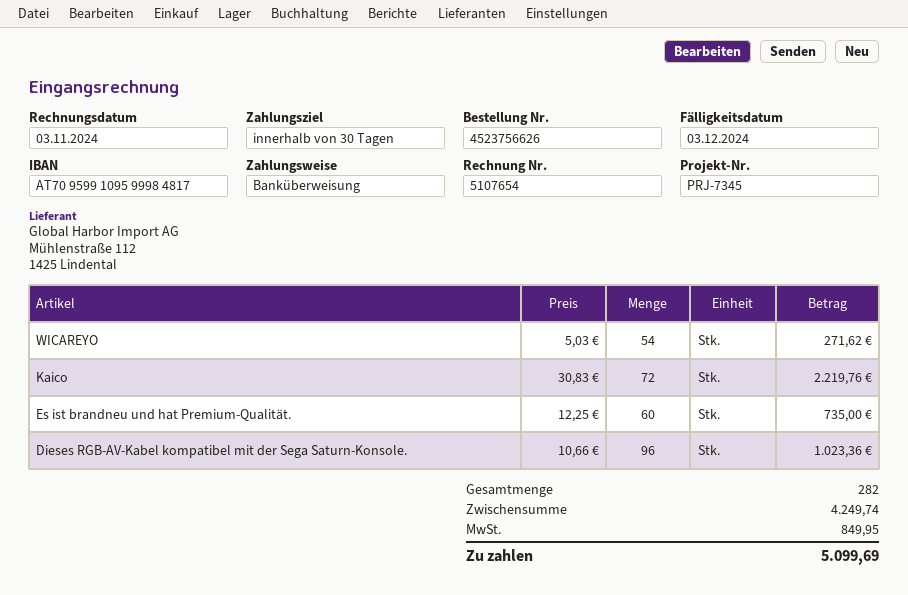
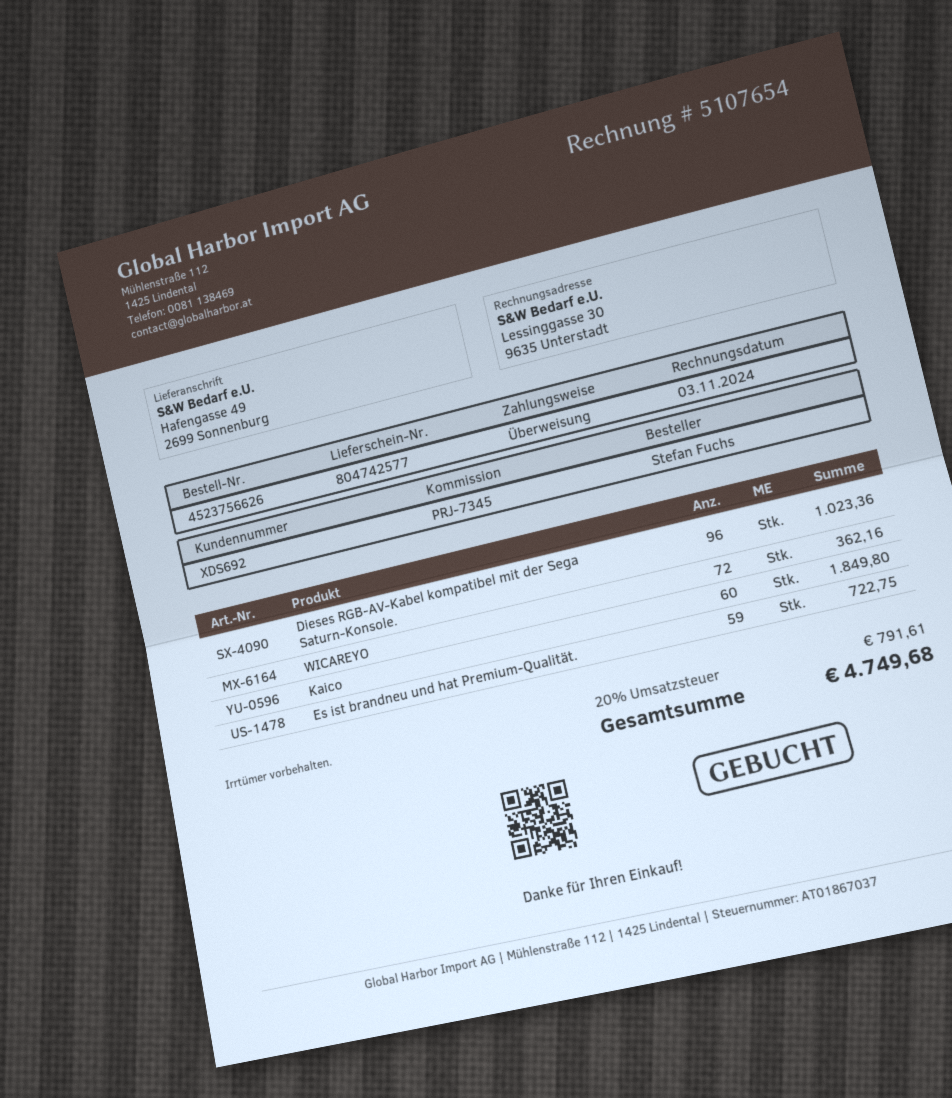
WICAREYO: 54 for 271.62 -> 72 for 362.16
Kaico: 72 for 2219.76 -> 60 for 1849.80
Es ist brandneu und hat Premium-Qualität.: 60 for 735.00 -> 59 for 722.75
tax: 849.95 -> 791.61
total: 5099.69 -> 4749.68

